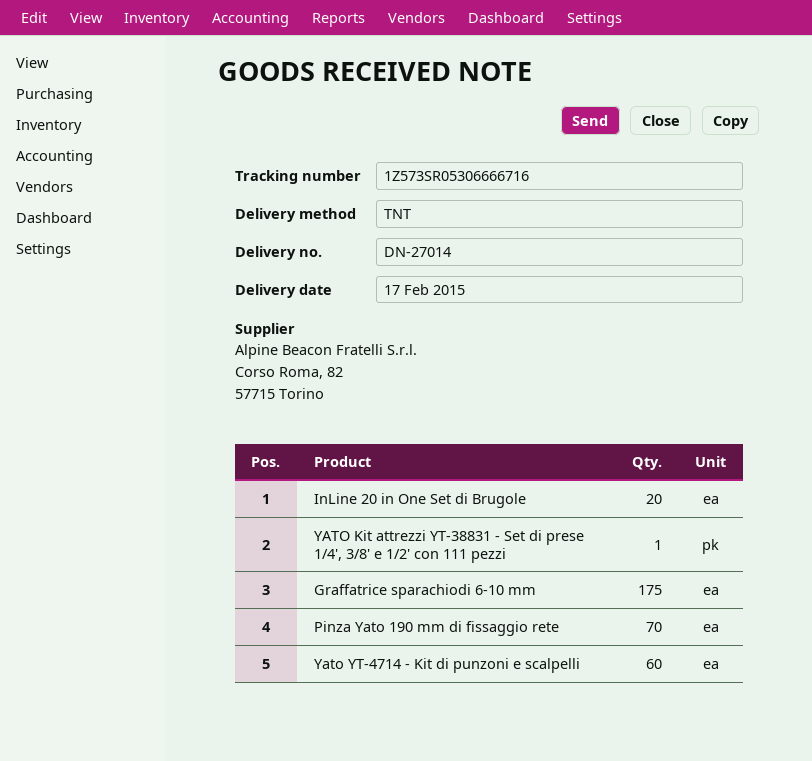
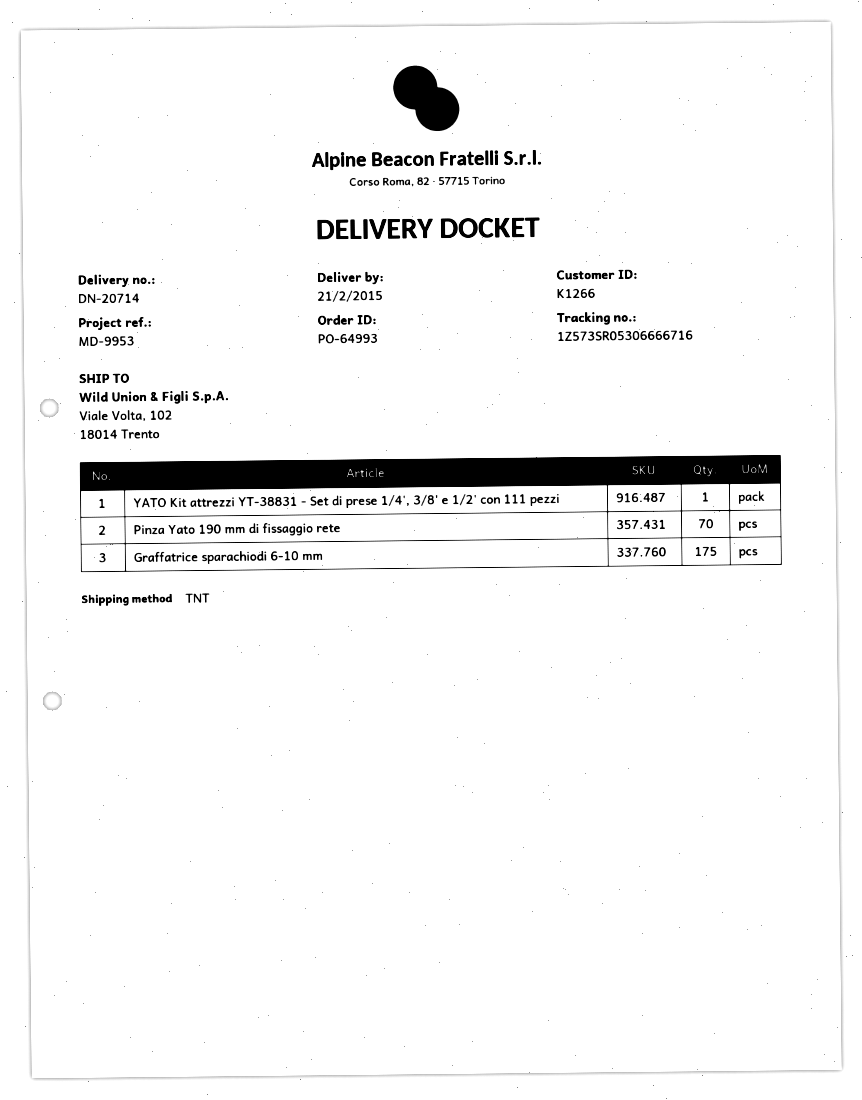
delivery note number: DN-27014 -> DN-20714
delivery date: 2015-02-17 -> 2015-02-21
InLine 20 in One Set di Brugole: 20 -> none
Yato YT-4714 - Kit di punzoni e scalpelli: 60 -> none

